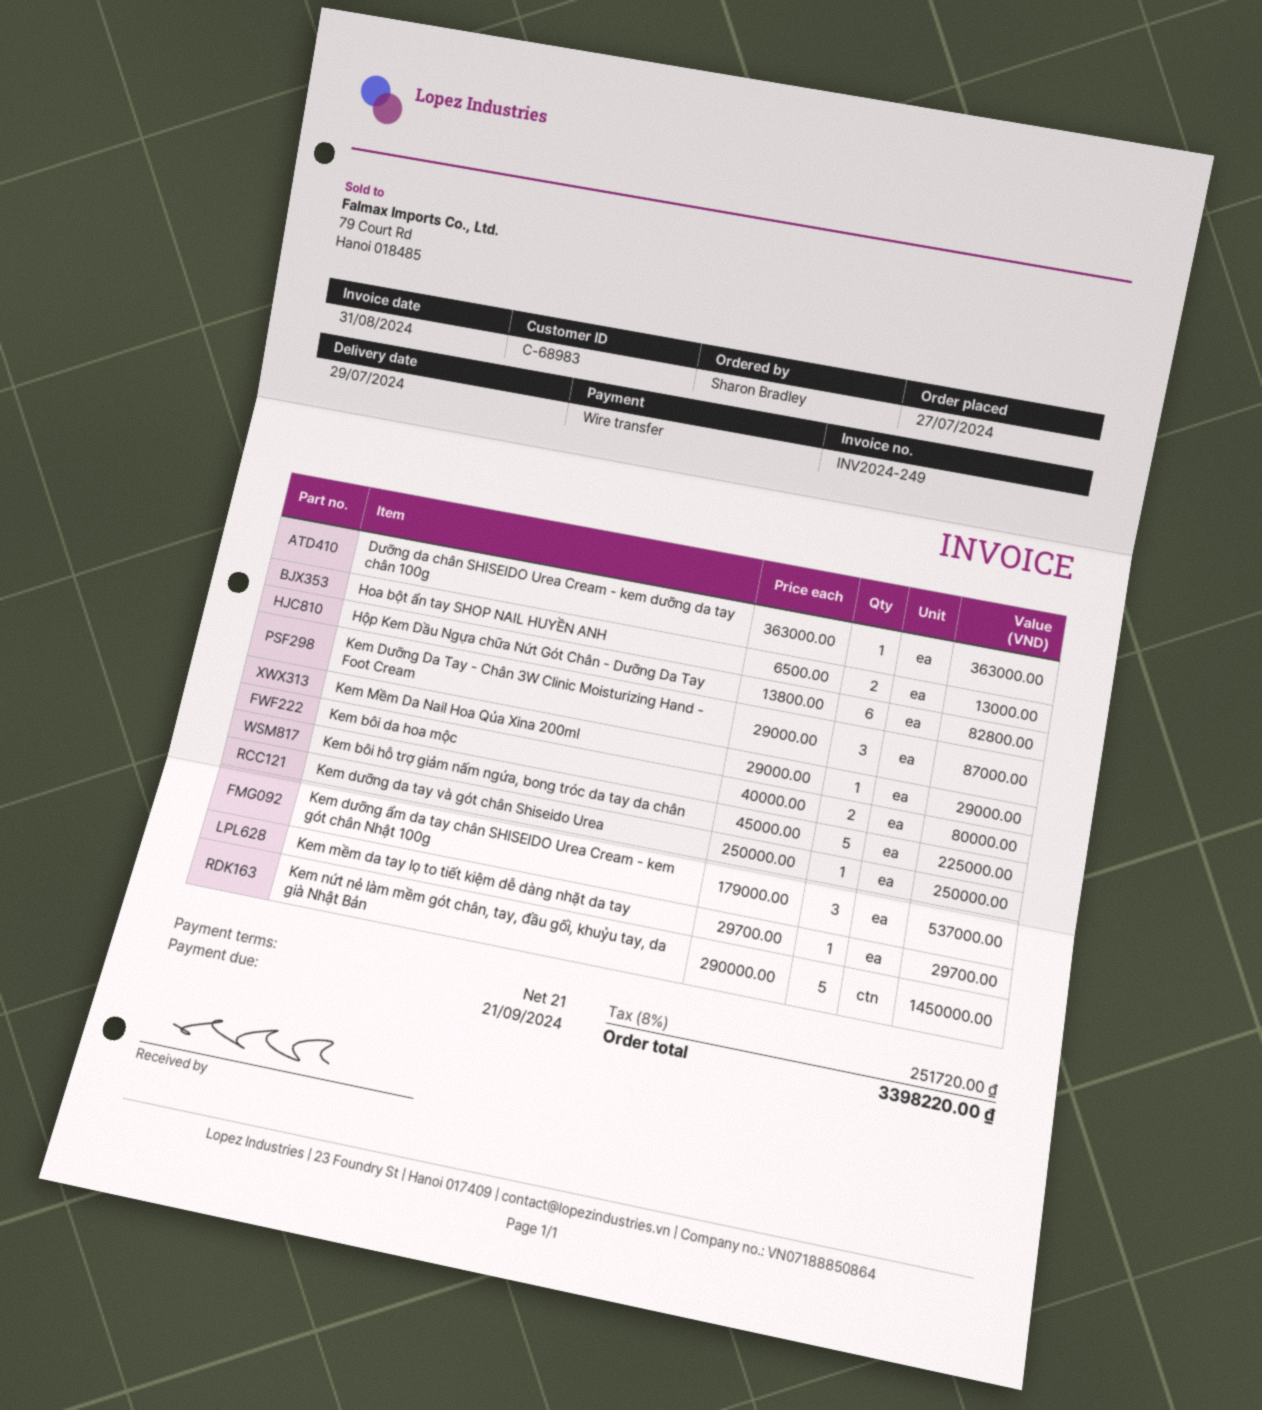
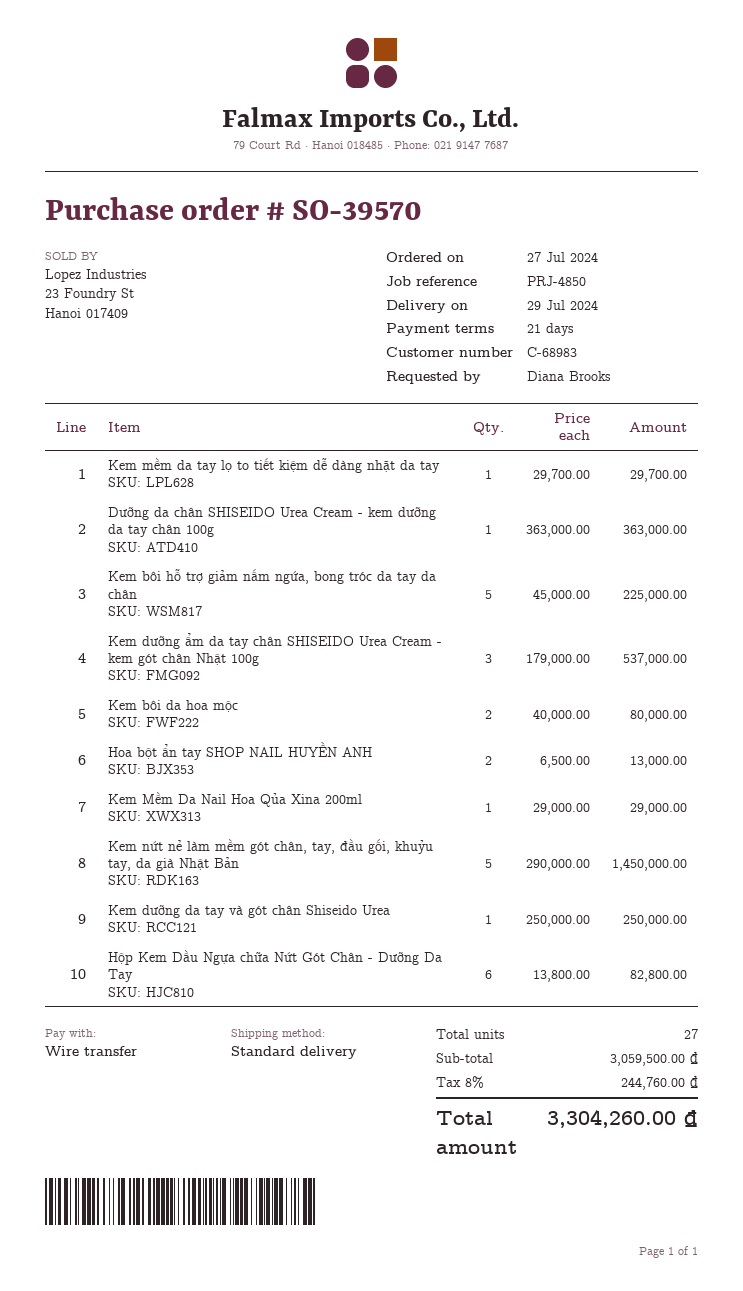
ordered by: Sharon Bradley -> Diana Brooks
Kem Dưỡng Da Tay - Chân 3W Clinic Moisturizing Hand - Foot Cream: 3 x 29000.00 = 87000.00 -> none
tax: 8% = 251720.00 -> 8% = 244760.00
total: 3398220.00 -> 3304260.00

